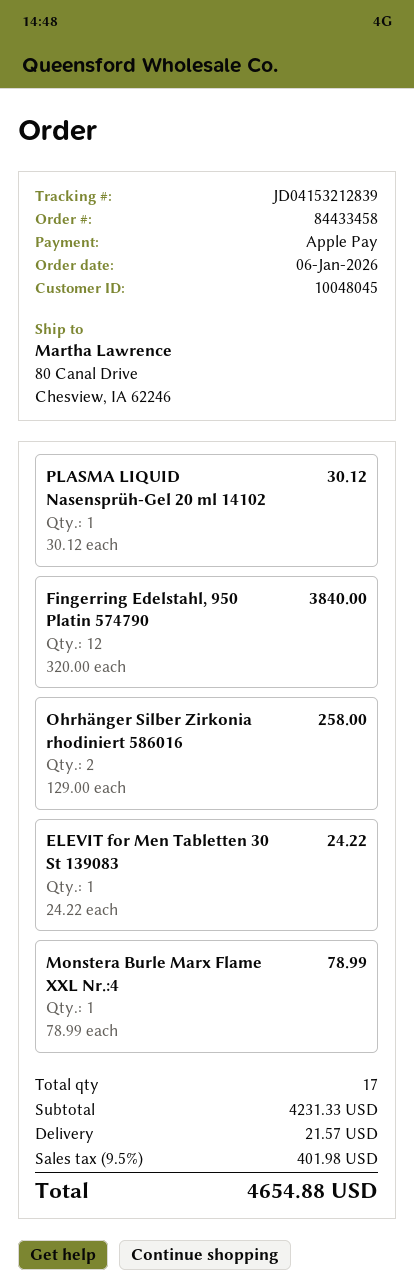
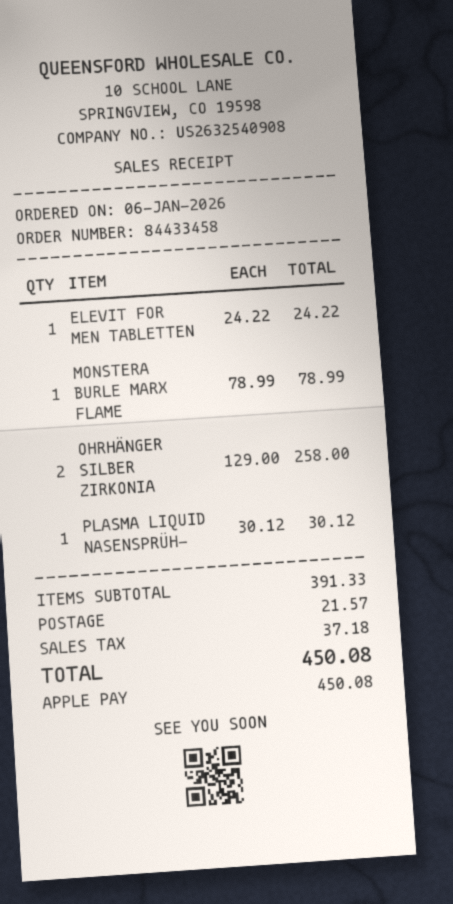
Fingerring Edelstahl, 950 Platin 574790: 12 x 320.00 = 3840.00 -> none
subtotal: 4231.33 -> 391.33
tax: 401.98 -> 37.18
total: 4654.88 -> 450.08

